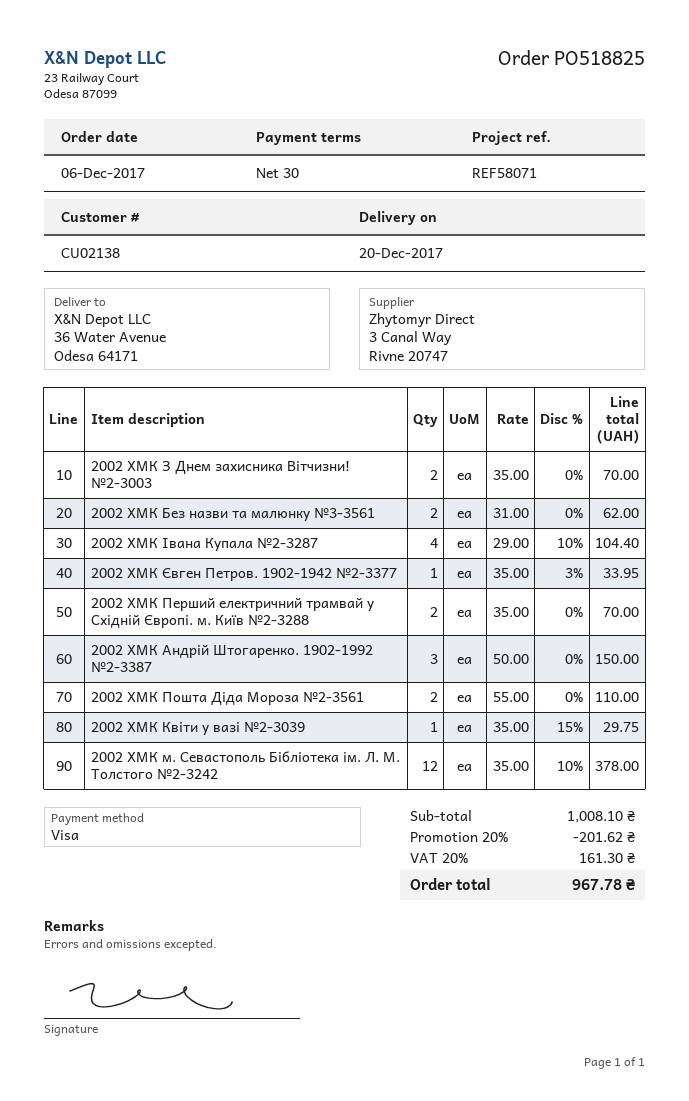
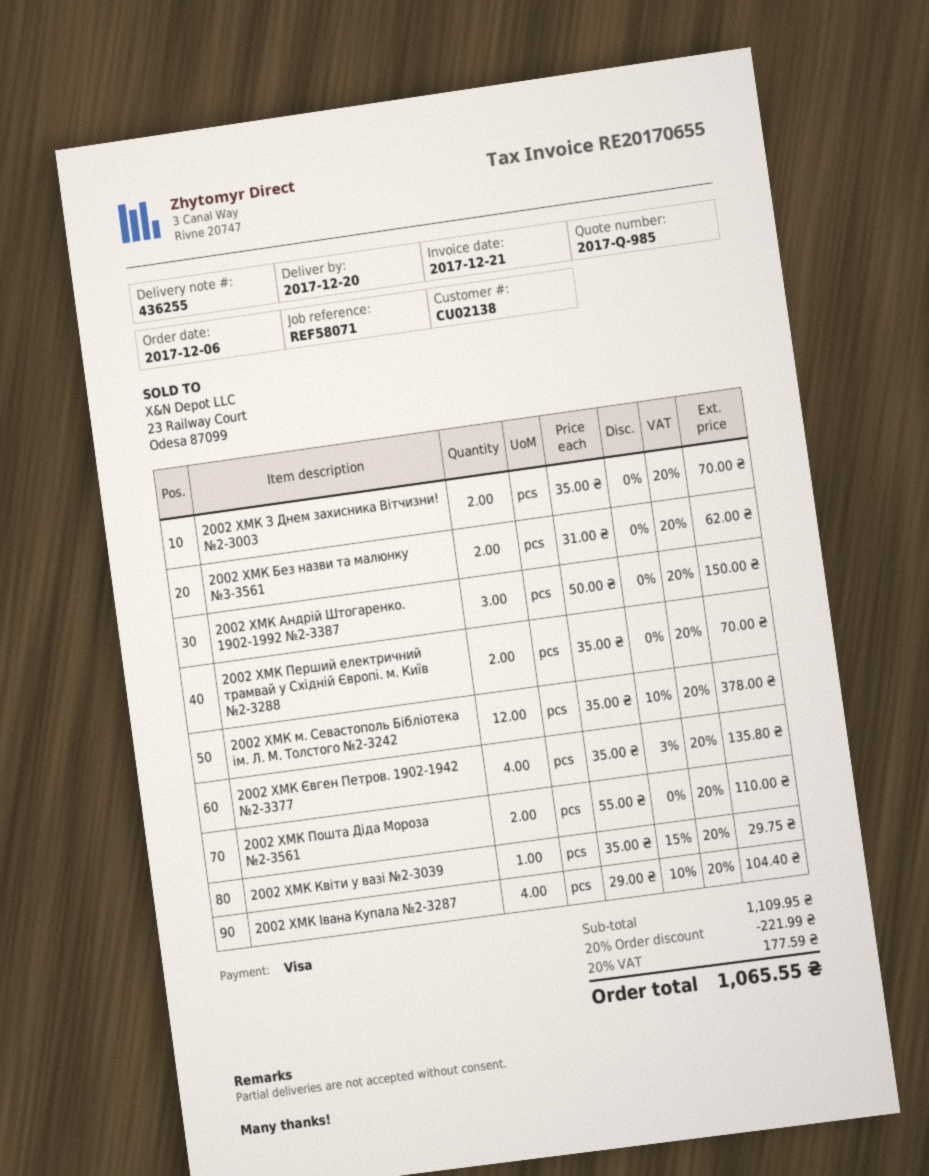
2002 ХМК Євген Петров. 1902-1942 №2-3377: 1 x 35.00 - 3% = 33.95 -> 4 x 35.00 - 3% = 135.80
subtotal: 1008.10 -> 1109.95
discount: 20% = 201.62 -> 20% = 221.99
tax: 20% = 161.30 -> 20% = 177.59
total: 967.78 -> 1065.55

